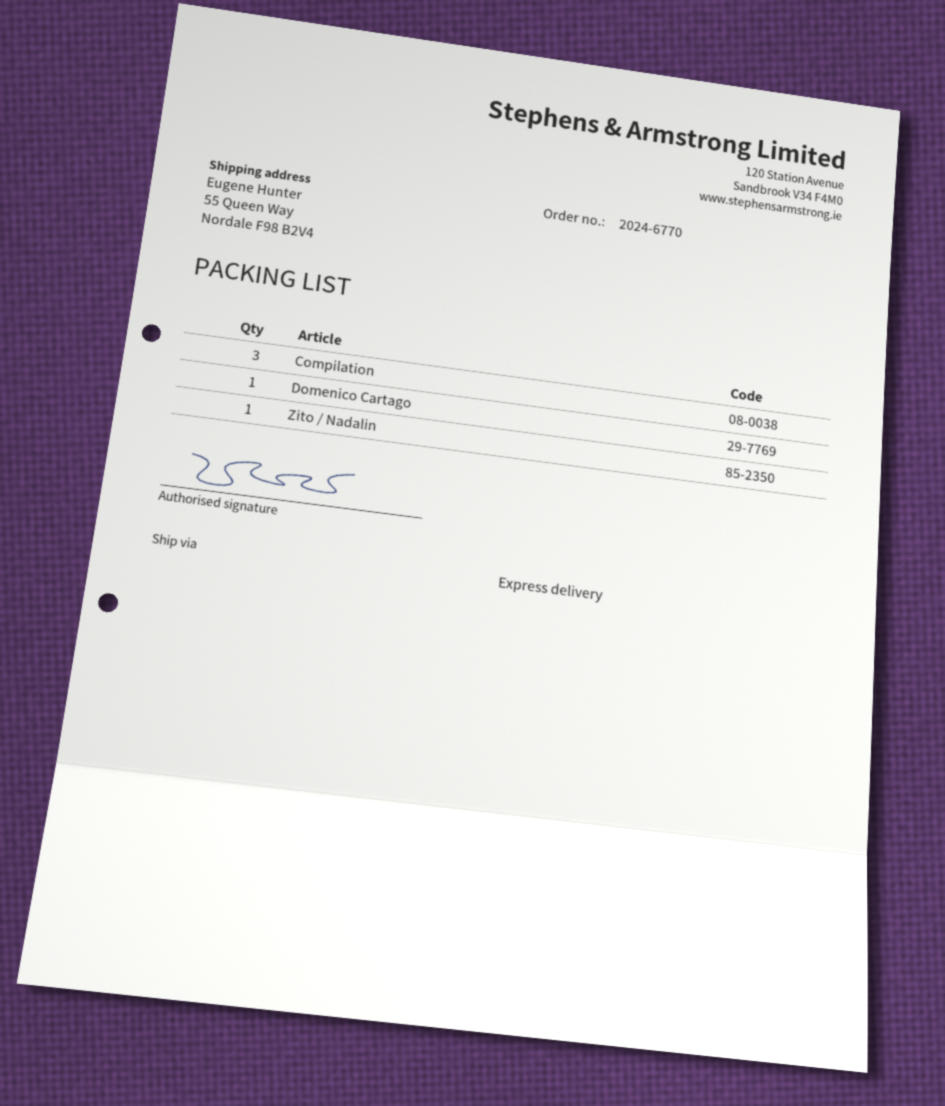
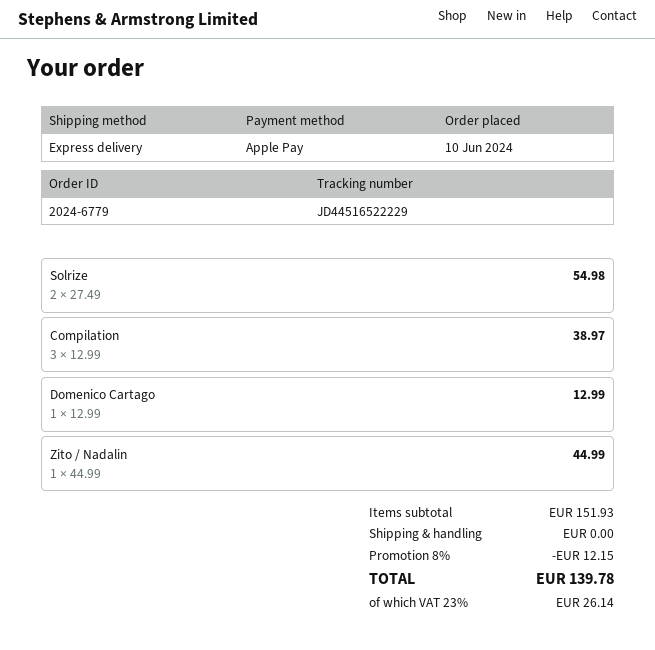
order number: 2024-6770 -> 2024-6779
Solrize: none -> 2

